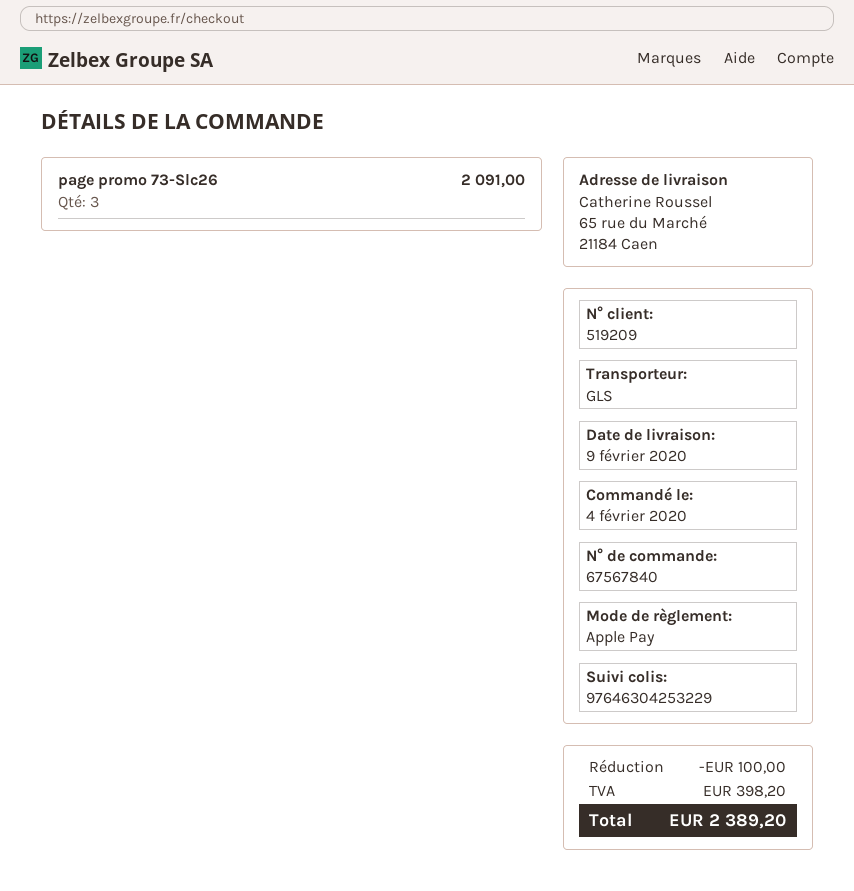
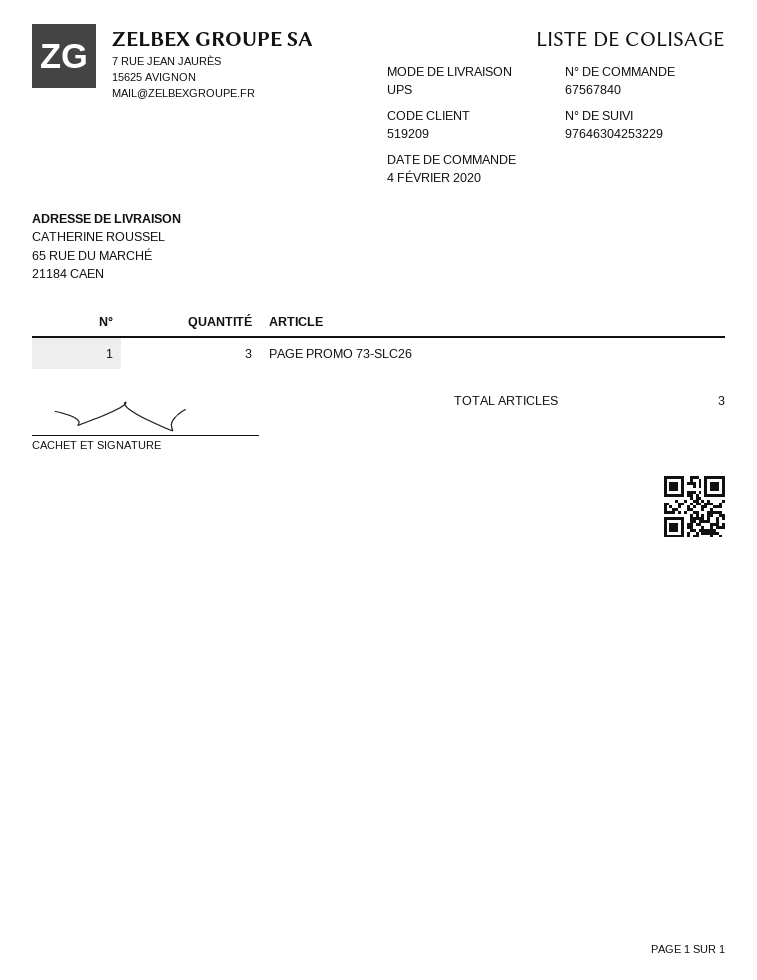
shipping method: GLS -> UPS

